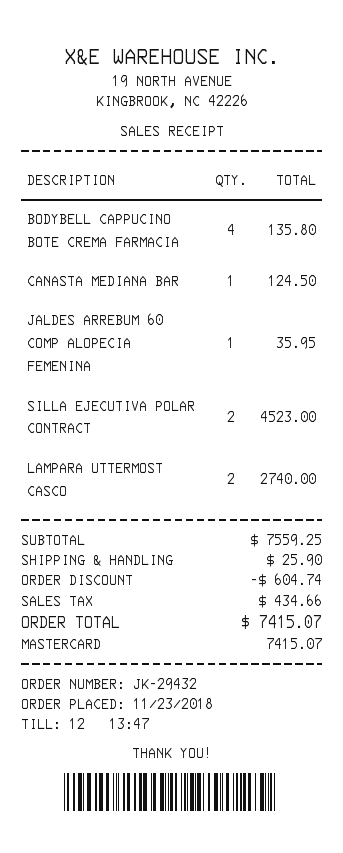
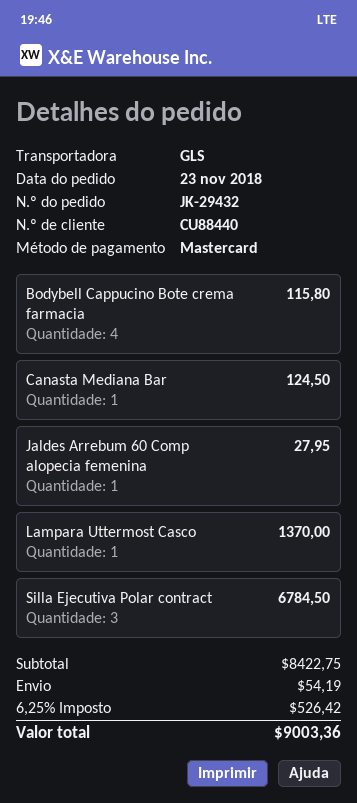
BODYBELL CAPPUCINO BOTE CREMA FARMACIA: 4 for 135.80 -> 4 for 115.80
JALDES ARREBUM 60 COMP ALOPECIA FEMENINA: 1 for 35.95 -> 1 for 27.95
SILLA EJECUTIVA POLAR CONTRACT: 2 for 4523.00 -> 3 for 6784.50
LAMPARA UTTERMOST CASCO: 2 for 2740.00 -> 1 for 1370.00
subtotal: 7559.25 -> 8422.75
discount: 604.74 -> none
shipping: 25.90 -> 54.19
tax: 434.66 -> 526.42
total: 7415.07 -> 9003.36

